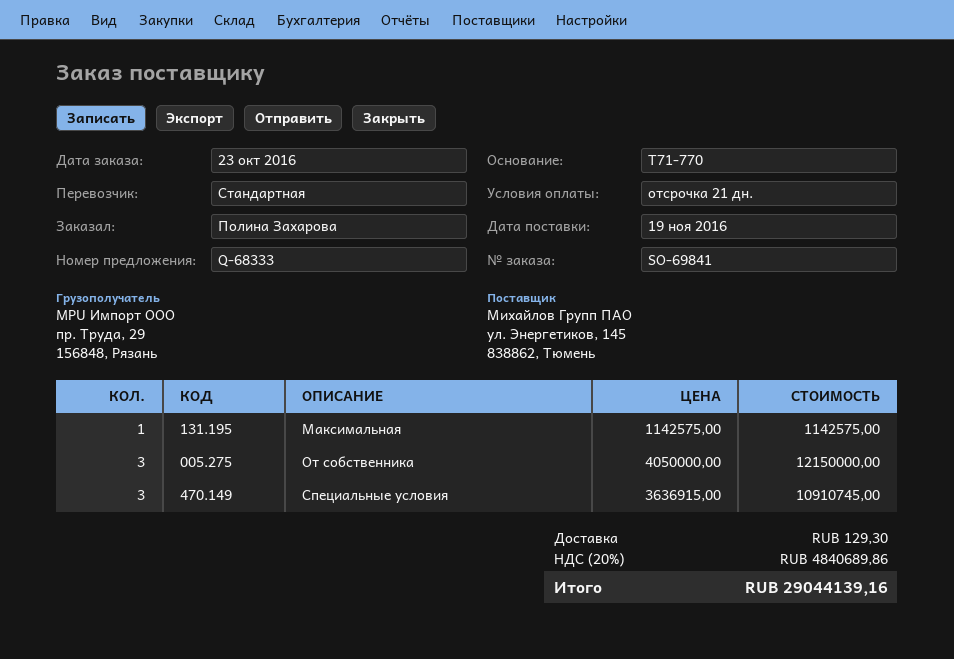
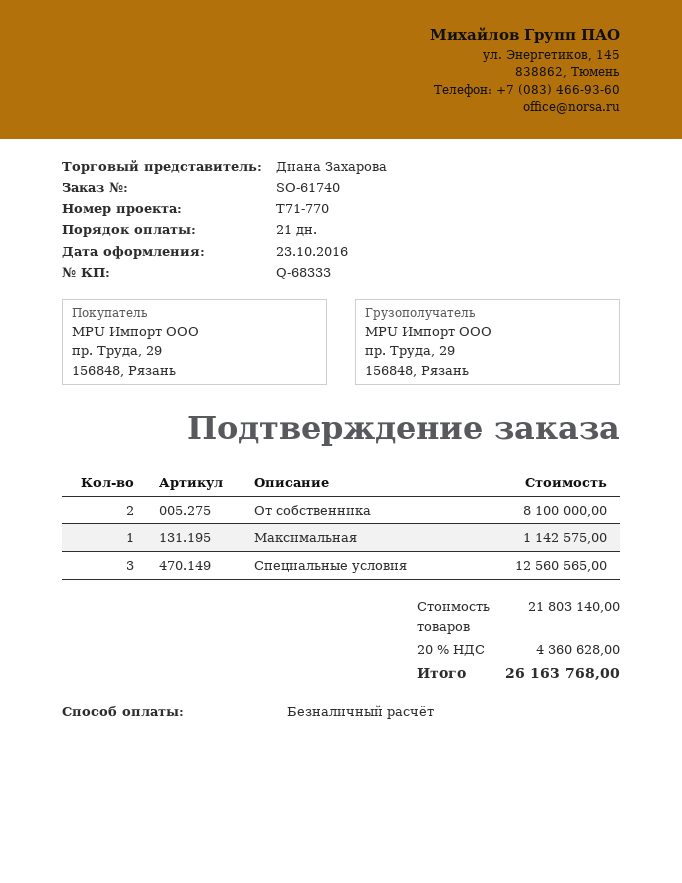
order number: SO-69841 -> SO-61740
От собственника: 3 for 12150000.00 -> 2 for 8100000.00
Специальные условия: 3 for 10910745.00 -> 3 for 12560565.00
shipping: 129.30 -> none
tax: 20% = 4840689.86 -> 20% = 4360628.00
total: 29044139.16 -> 26163768.00

